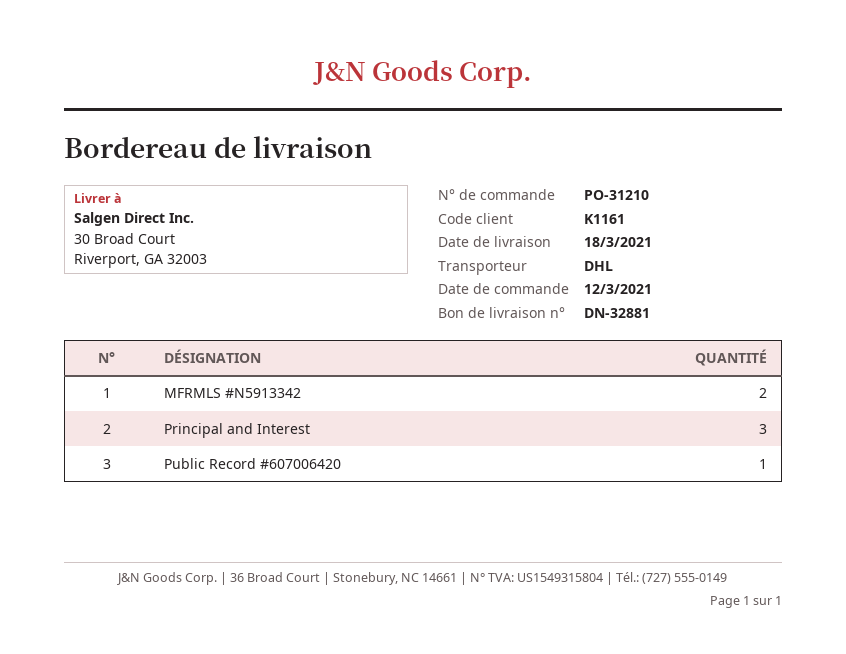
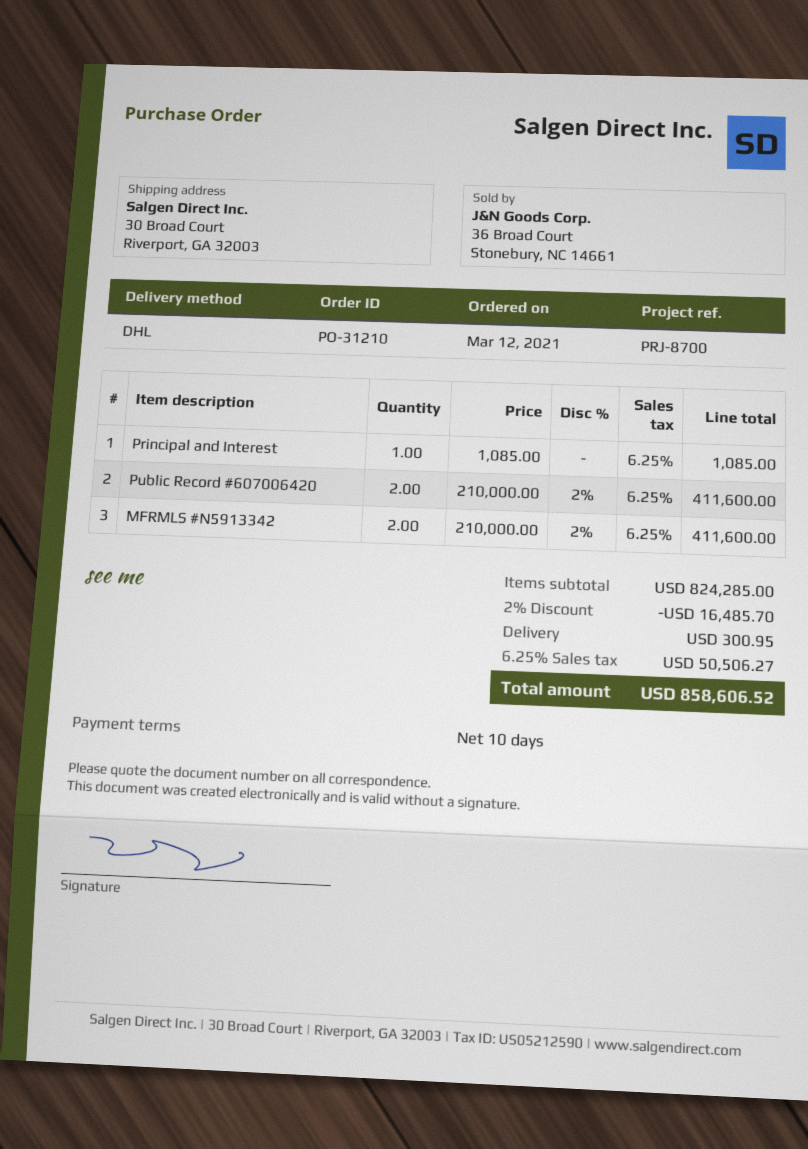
Principal and Interest: 3 -> 1
Public Record #607006420: 1 -> 2

